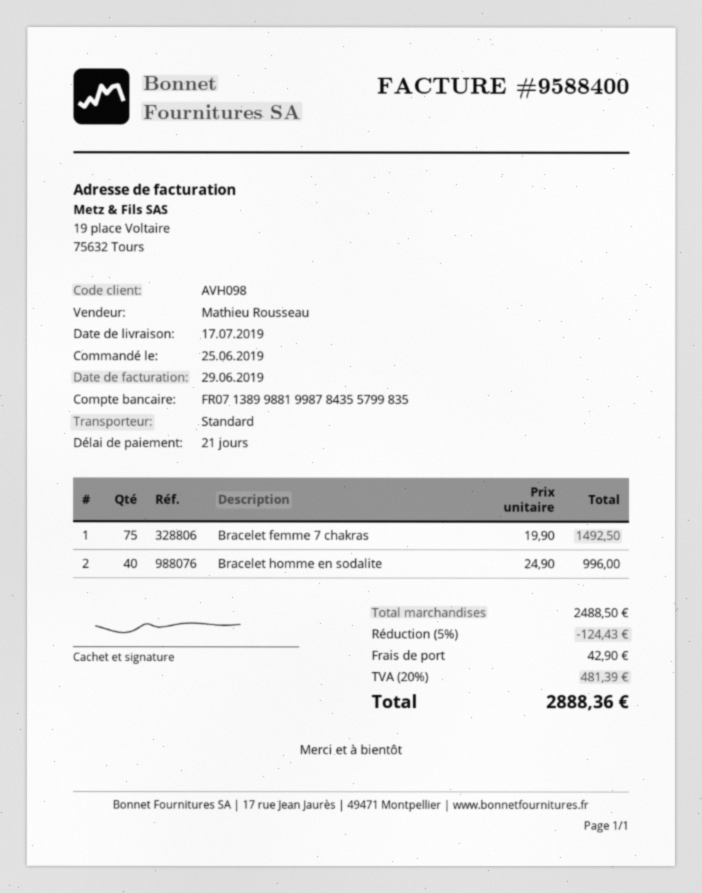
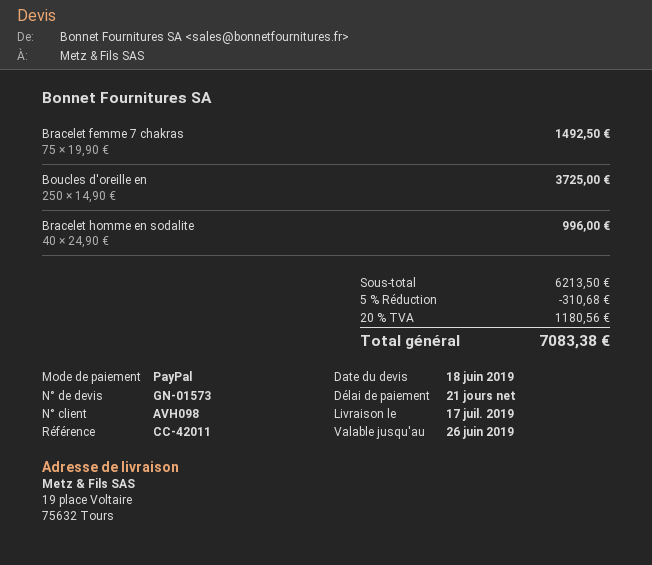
Boucles d'oreille en: none -> 250 x 14.90 = 3725.00
subtotal: 2488.50 -> 6213.50
discount: 5% = 124.43 -> 5% = 310.68
shipping: 42.90 -> none
tax: 20% = 481.39 -> 20% = 1180.56
total: 2888.36 -> 7083.38

